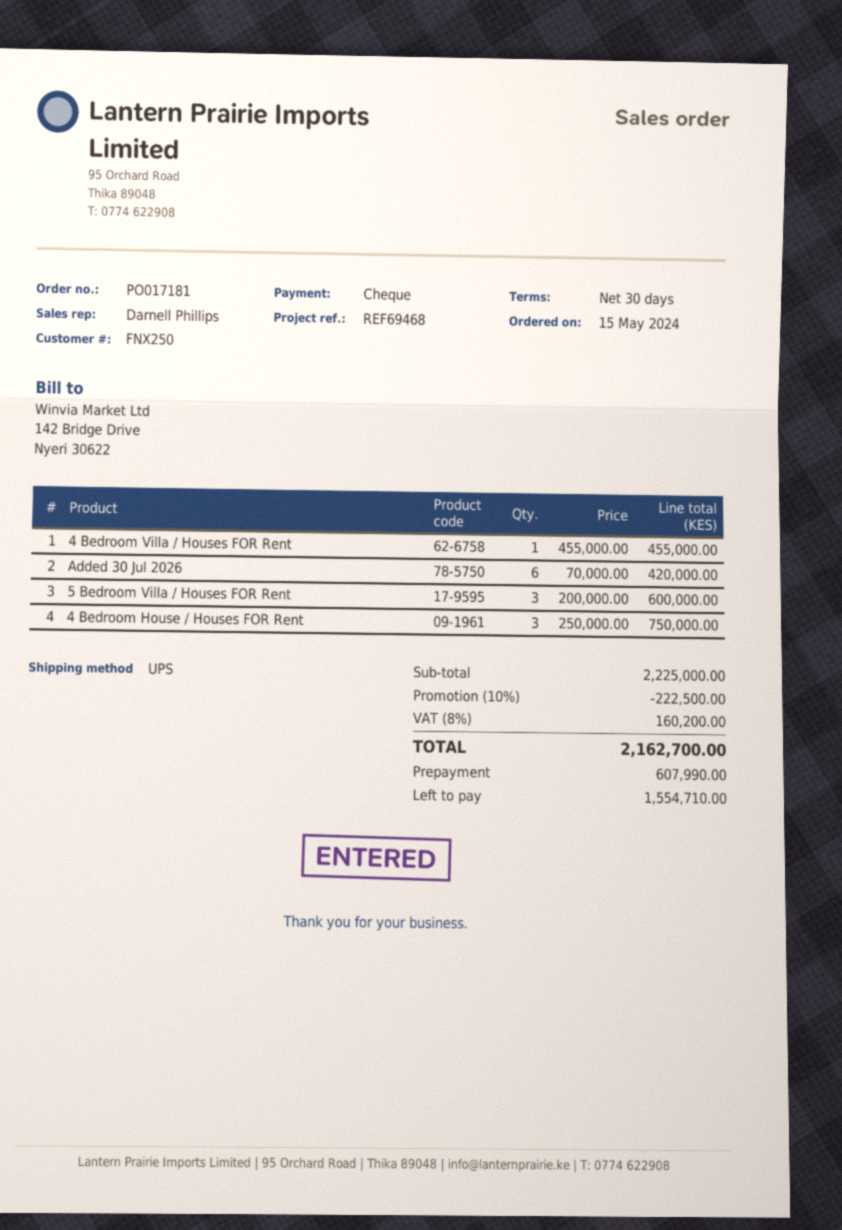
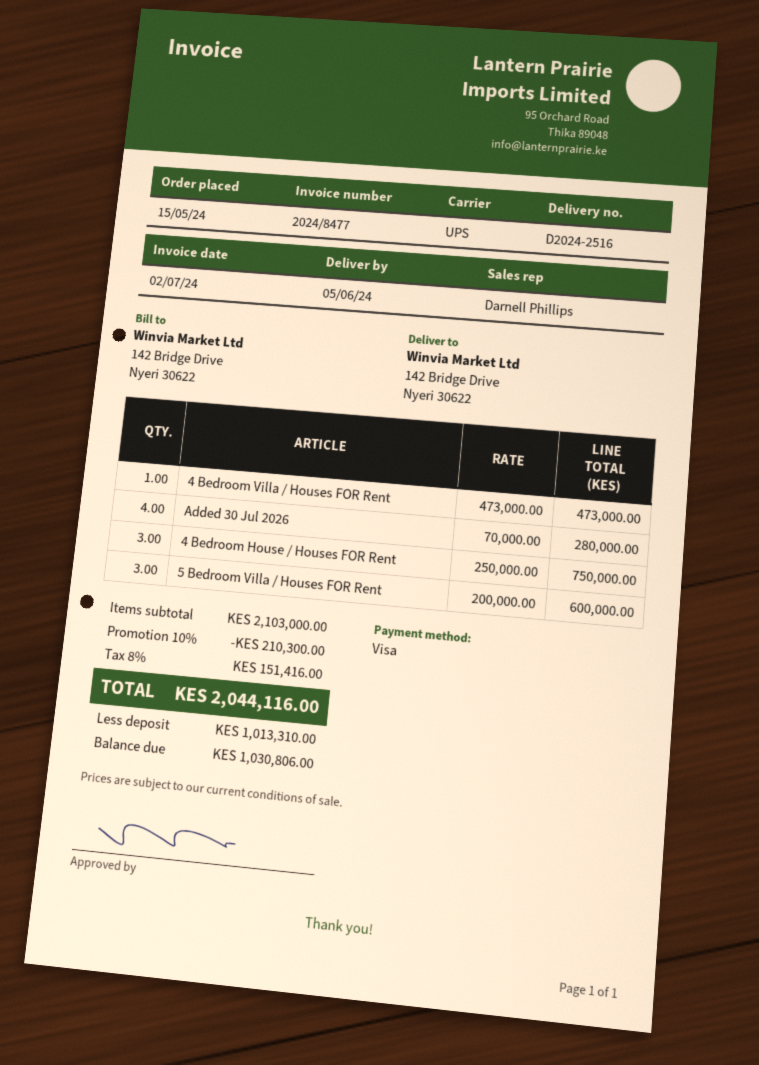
payment method: cheque -> Visa
4 Bedroom Villa / Houses FOR Rent: 1 x 455000.00 = 455000.00 -> 1 x 473000.00 = 473000.00
Added 30 Jul 2026: 6 x 70000.00 = 420000.00 -> 4 x 70000.00 = 280000.00
subtotal: 2225000.00 -> 2103000.00
discount: 10% = 222500.00 -> 10% = 210300.00
tax: 8% = 160200.00 -> 8% = 151416.00
total: 2162700.00 -> 2044116.00
deposit: 607990.00 -> 1013310.00
balance: 1554710.00 -> 1030806.00

